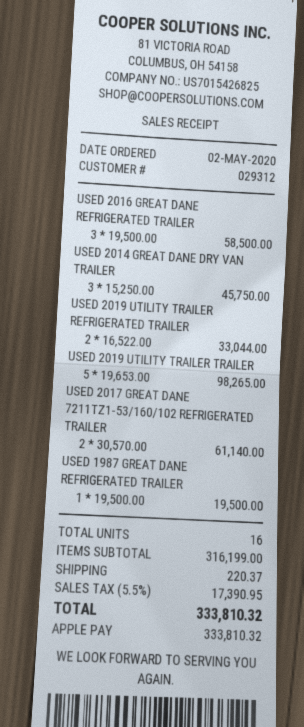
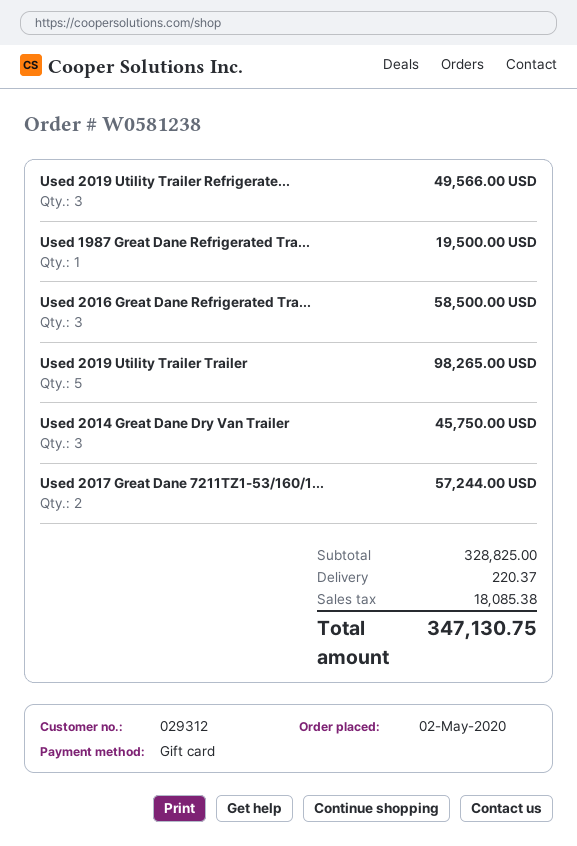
payment method: Apple Pay -> gift card
USED 2019 UTILITY TRAILER REFRIGERATED TRAILER: 2 for 33044.00 -> 3 for 49566.00
USED 2017 GREAT DANE 7211TZ1-53/160/102 REFRIGERATED TRAILER: 2 for 61140.00 -> 2 for 57244.00
subtotal: 316199.00 -> 328825.00
tax: 17390.95 -> 18085.38
total: 333810.32 -> 347130.75

